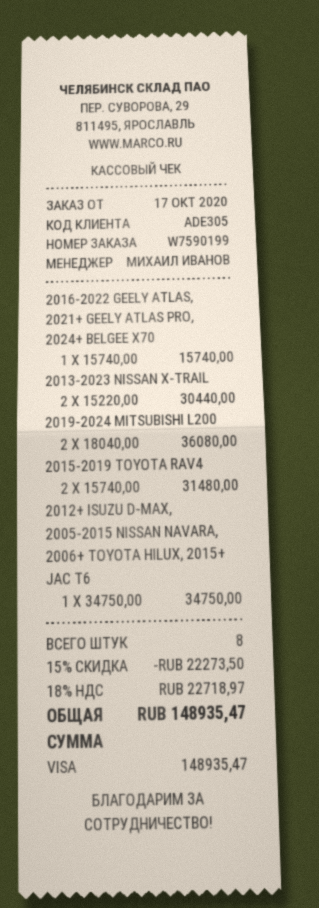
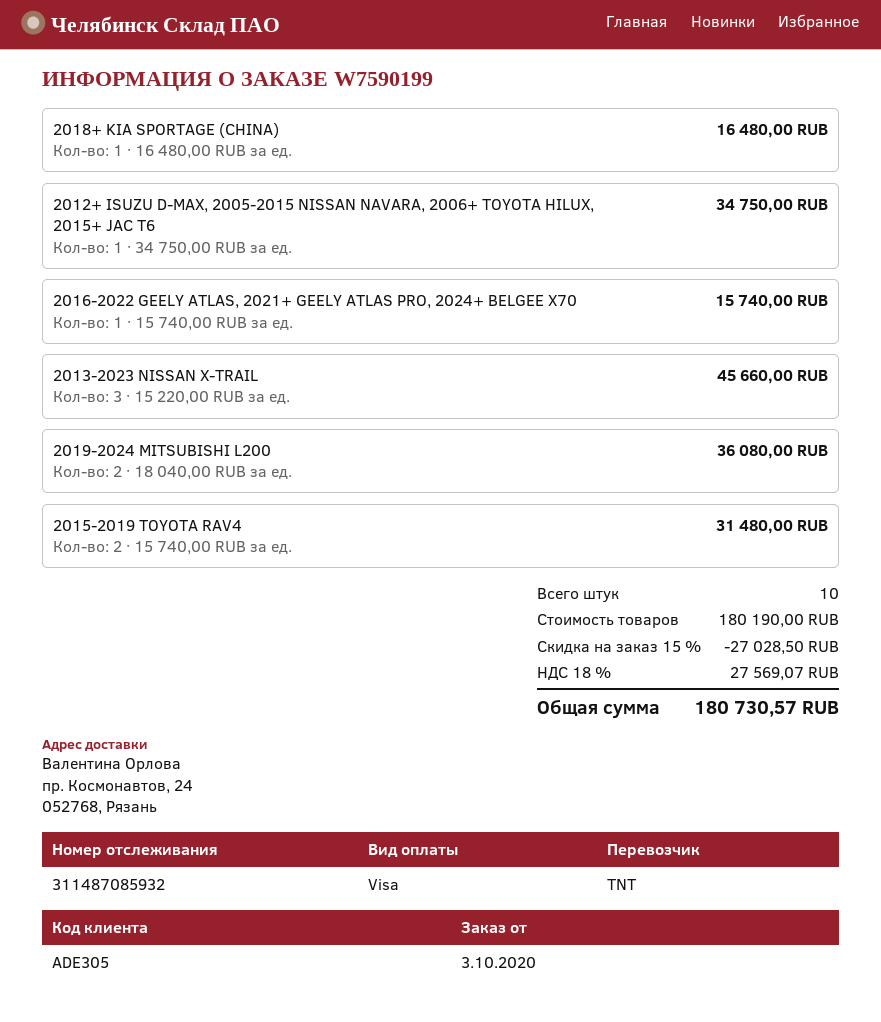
order date: 2020-10-17 -> 2020-10-03
2013-2023 NISSAN X-TRAIL: 2 x 15220.00 = 30440.00 -> 3 x 15220.00 = 45660.00
2018+ KIA SPORTAGE (CHINA): none -> 1 x 16480.00 = 16480.00
total quantity: 8 -> 10
discount: 15% = 22273.50 -> 15% = 27028.50
tax: 18% = 22718.97 -> 18% = 27569.07
total: 148935.47 -> 180730.57

